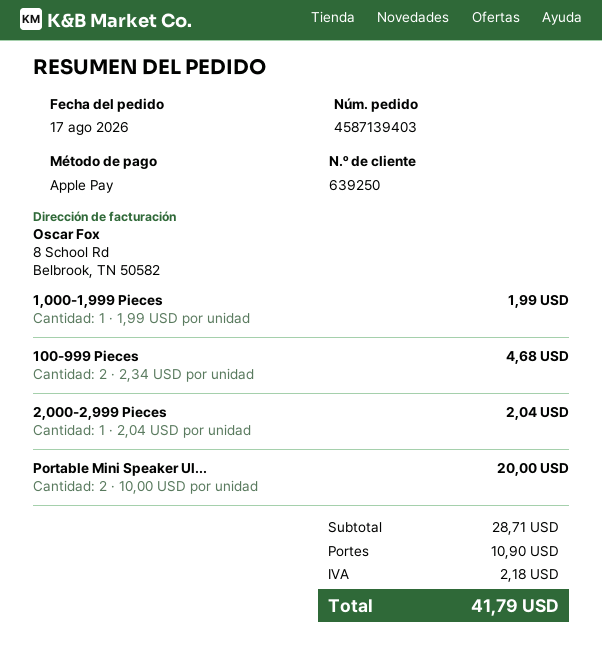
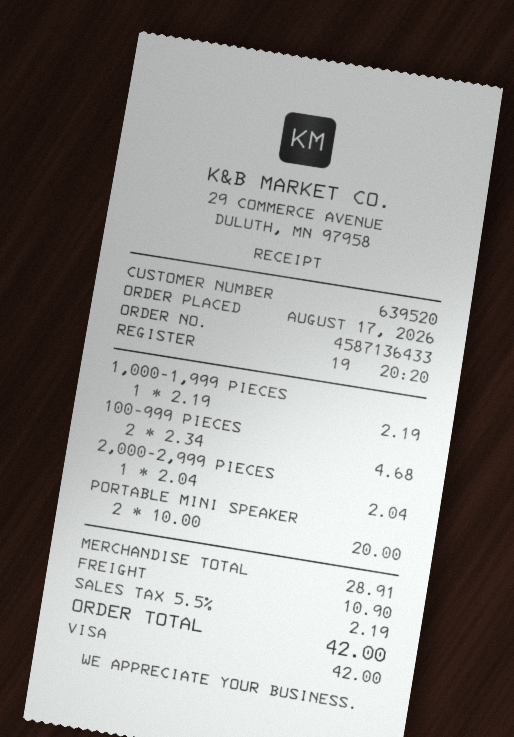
order number: 4587139403 -> 4587136433
customer number: 639250 -> 639520
payment method: Apple Pay -> Visa
1,000-1,999 Pieces: 1 x 1.99 = 1.99 -> 1 x 2.19 = 2.19
subtotal: 28.71 -> 28.91
tax: 2.18 -> 2.19
total: 41.79 -> 42.00

